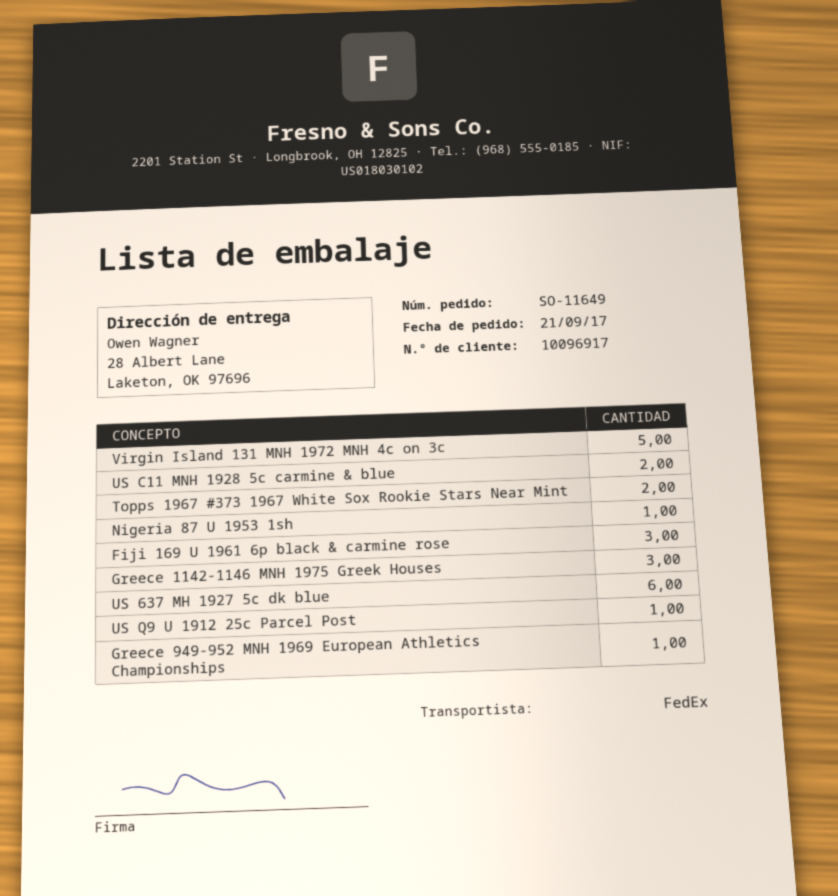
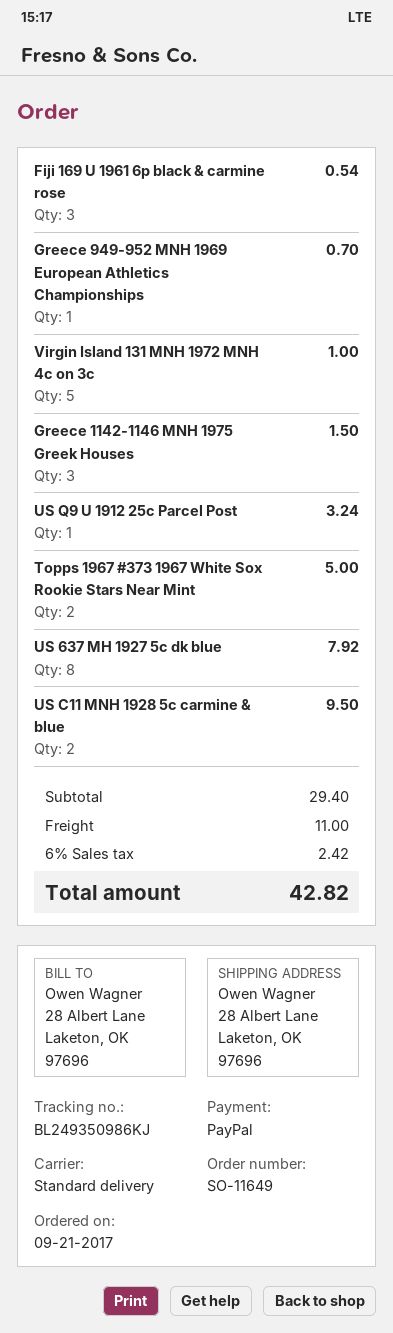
shipping method: FedEx -> standard
Nigeria 87 U 1953 1sh: 1 -> none
US 637 MH 1927 5c dk blue: 6 -> 8

